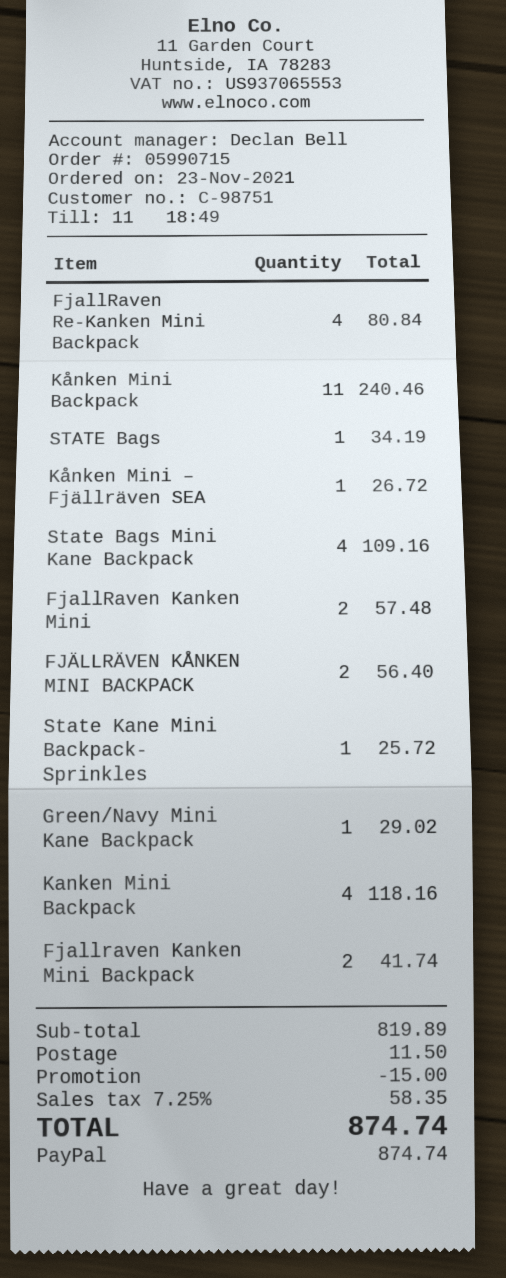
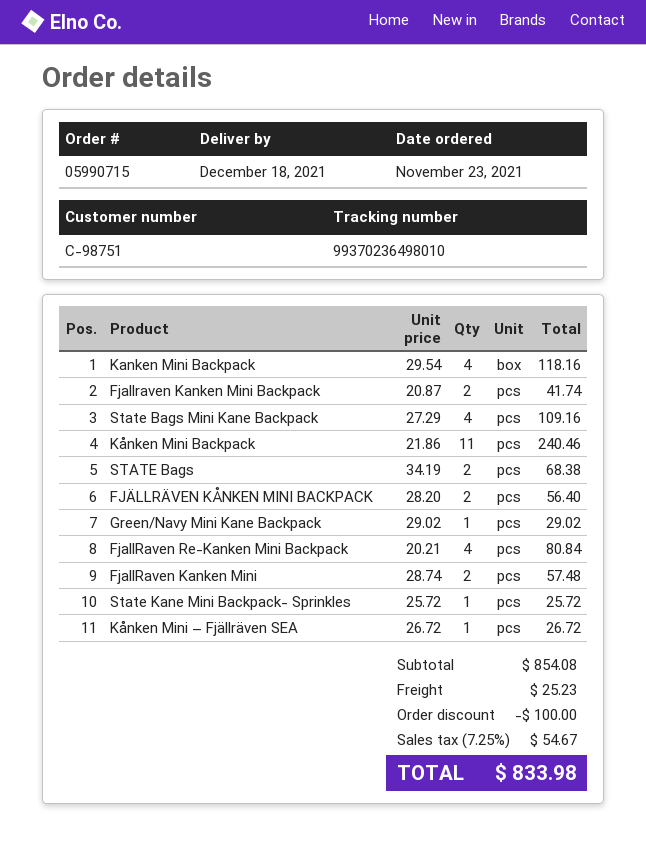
STATE Bags: 1 for 34.19 -> 2 for 68.38
subtotal: 819.89 -> 854.08
discount: 15.00 -> 100.00
shipping: 11.50 -> 25.23
tax: 7.25% = 58.35 -> 7.25% = 54.67
total: 874.74 -> 833.98

